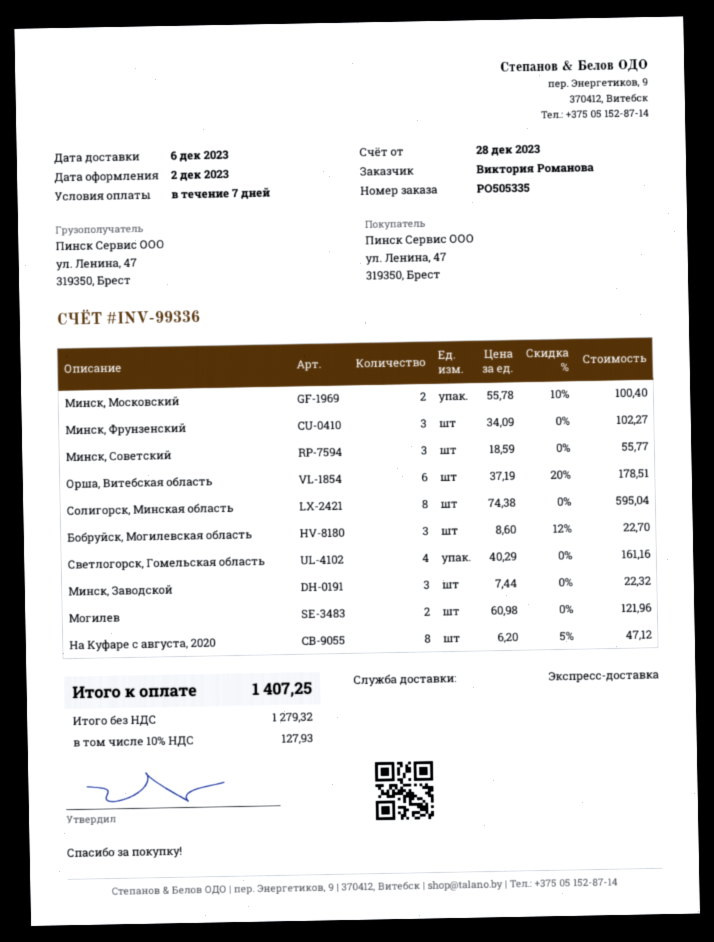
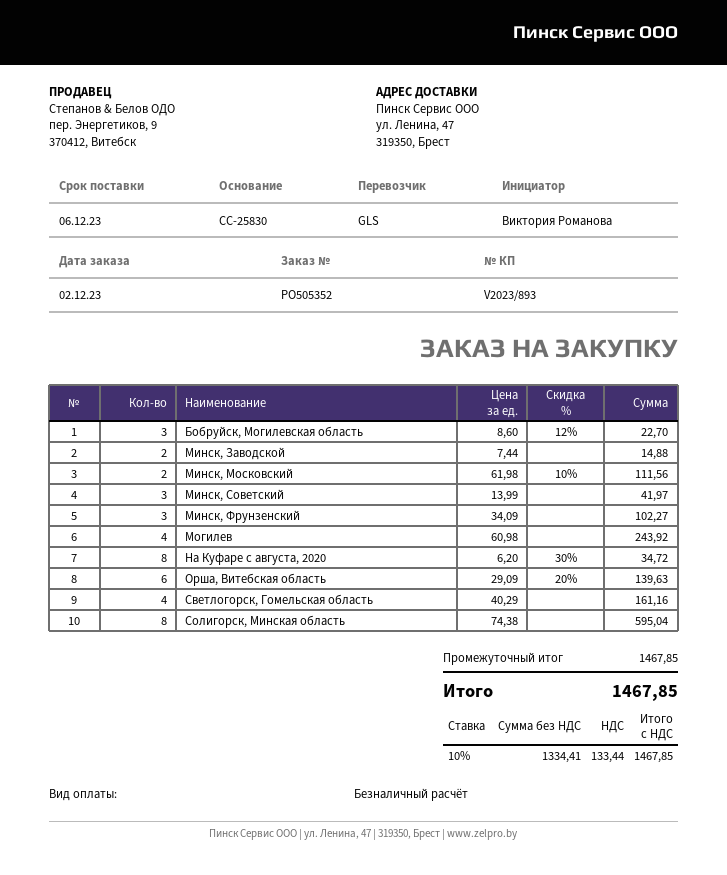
order number: PO505335 -> PO505352
shipping method: express -> GLS
Минск, Московский: 2 x 55.78 - 10% = 100.40 -> 2 x 61.98 - 10% = 111.56
Минск, Советский: 3 x 18.59 = 55.77 -> 3 x 13.99 = 41.97
Орша, Витебская область: 6 x 37.19 - 20% = 178.51 -> 6 x 29.09 - 20% = 139.63
Минск, Заводской: 3 x 7.44 = 22.32 -> 2 x 7.44 = 14.88
Могилев: 2 x 60.98 = 121.96 -> 4 x 60.98 = 243.92
На Куфаре с августа, 2020: 8 x 6.20 - 5% = 47.12 -> 8 x 6.20 - 30% = 34.72
net: 1279.32 -> 1334.41
tax: 10% = 127.93 -> 10% = 133.44
total: 1407.25 -> 1467.85

